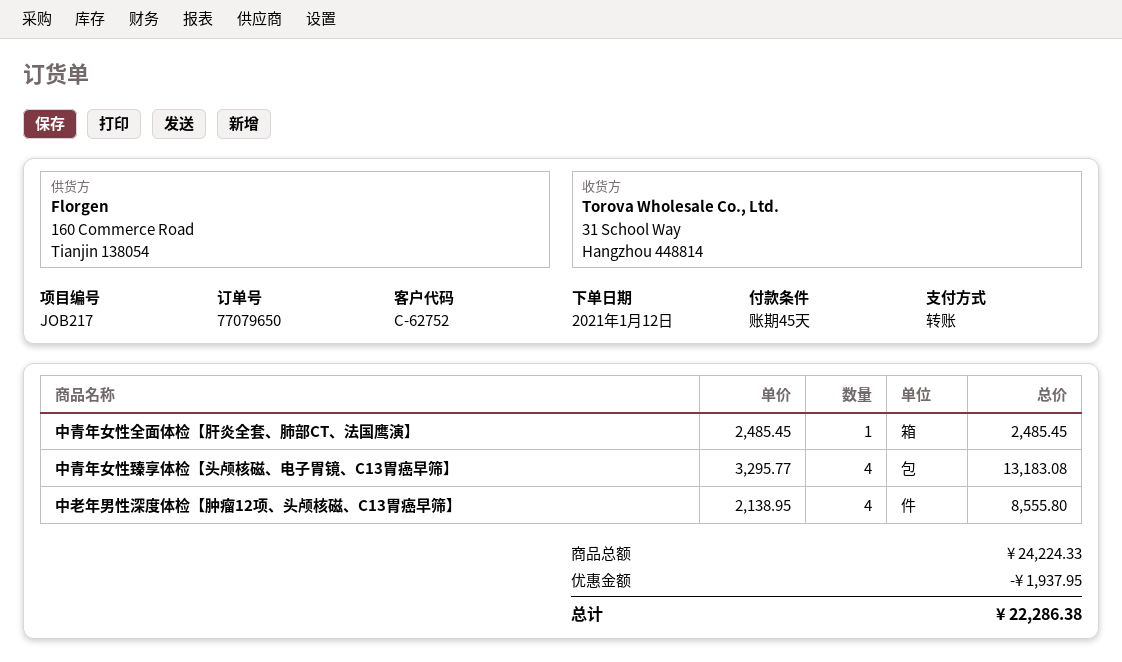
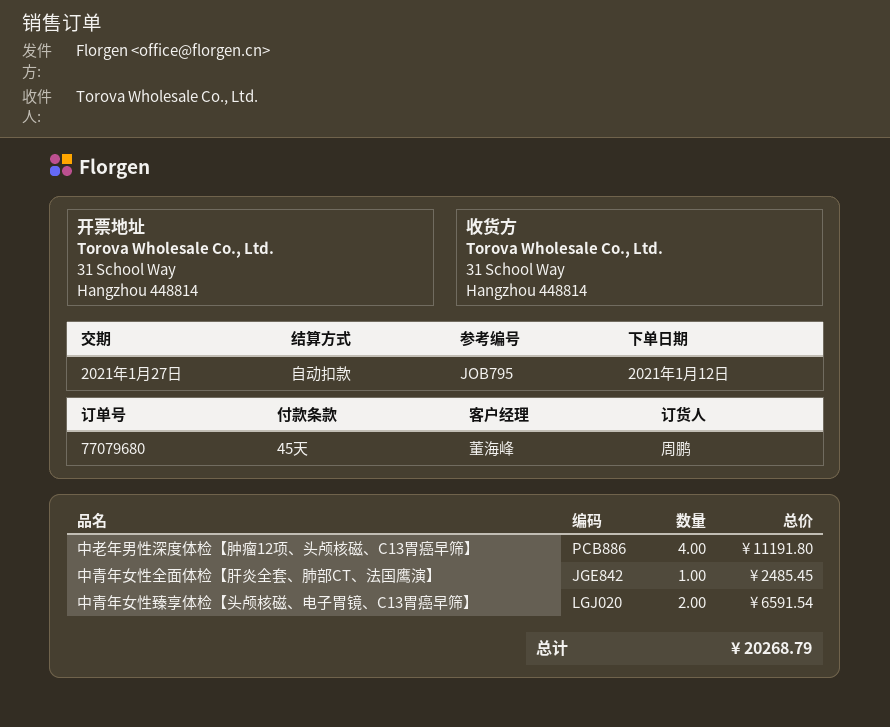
order number: 77079650 -> 77079680
reference: JOB217 -> JOB795
payment method: bank transfer -> direct debit
中青年女性臻享体检【头颅核磁、电子胃镜、C13胃癌早筛】: 4 for 13183.08 -> 2 for 6591.54
中老年男性深度体检【肿瘤12项、头颅核磁、C13胃癌早筛】: 4 for 8555.80 -> 4 for 11191.80
discount: 1937.95 -> none
total: 22286.38 -> 20268.79

